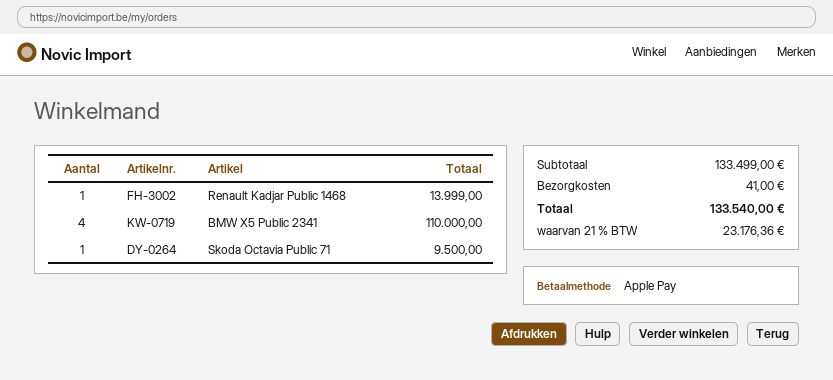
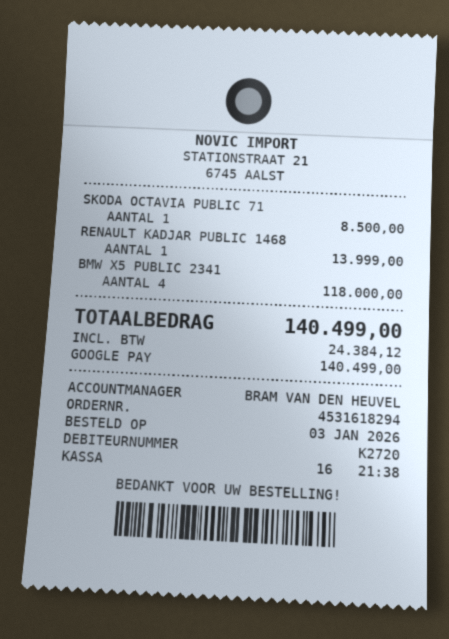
payment method: Apple Pay -> Google Pay
BMW X5 Public 2341: 4 for 110000.00 -> 4 for 118000.00
Skoda Octavia Public 71: 1 for 9500.00 -> 1 for 8500.00
shipping: 41.00 -> none
tax: 23176.36 -> 24384.12
total: 133540.00 -> 140499.00

